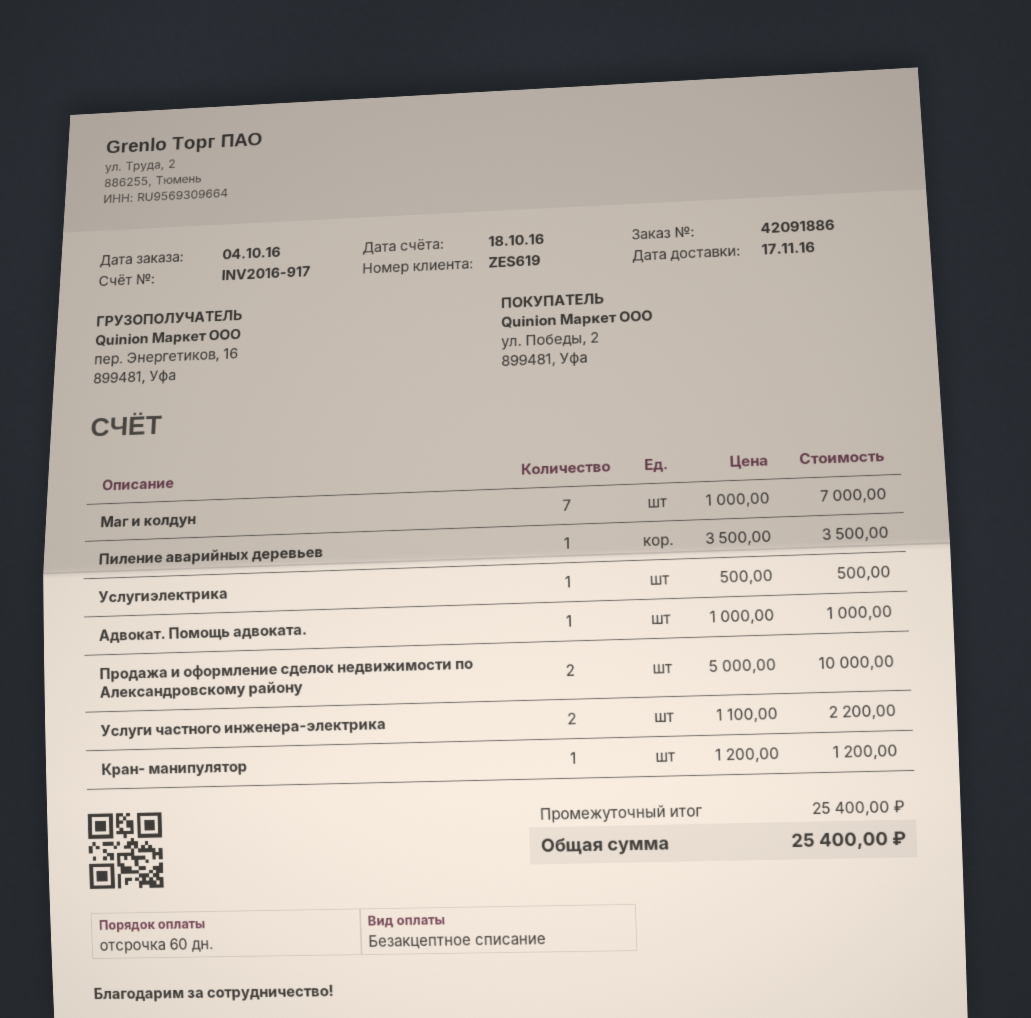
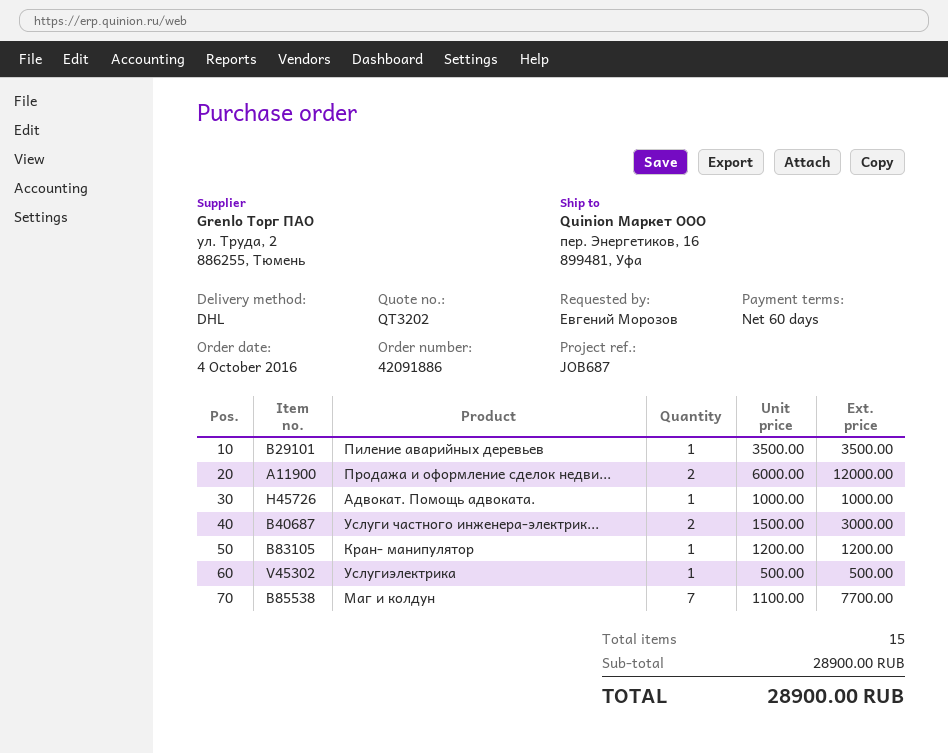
Маг и колдун: 7 x 1000.00 = 7000.00 -> 7 x 1100.00 = 7700.00
Продажа и оформление сделок недвижимости по Александровскому району: 2 x 5000.00 = 10000.00 -> 2 x 6000.00 = 12000.00
Услуги частного инженера-электрика: 2 x 1100.00 = 2200.00 -> 2 x 1500.00 = 3000.00
subtotal: 25400.00 -> 28900.00
total: 25400.00 -> 28900.00

